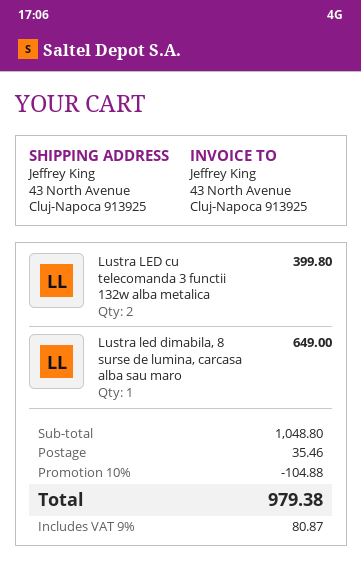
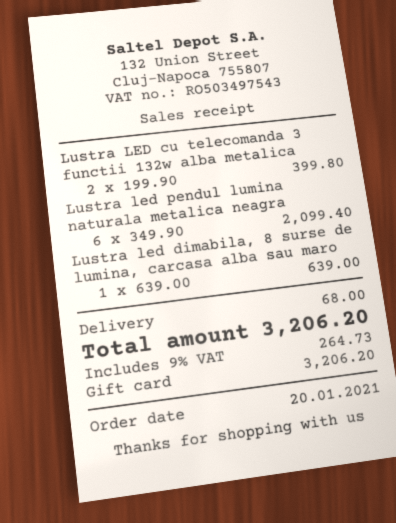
Lustra led dimabila, 8 surse de lumina, carcasa alba sau maro: 1 for 649.00 -> 1 for 639.00
Lustra led pendul lumina naturala metalica neagra: none -> 6 for 2099.40
discount: 10% = 104.88 -> none
shipping: 35.46 -> 68.00
tax: 9% = 80.87 -> 9% = 264.73
total: 979.38 -> 3206.20

